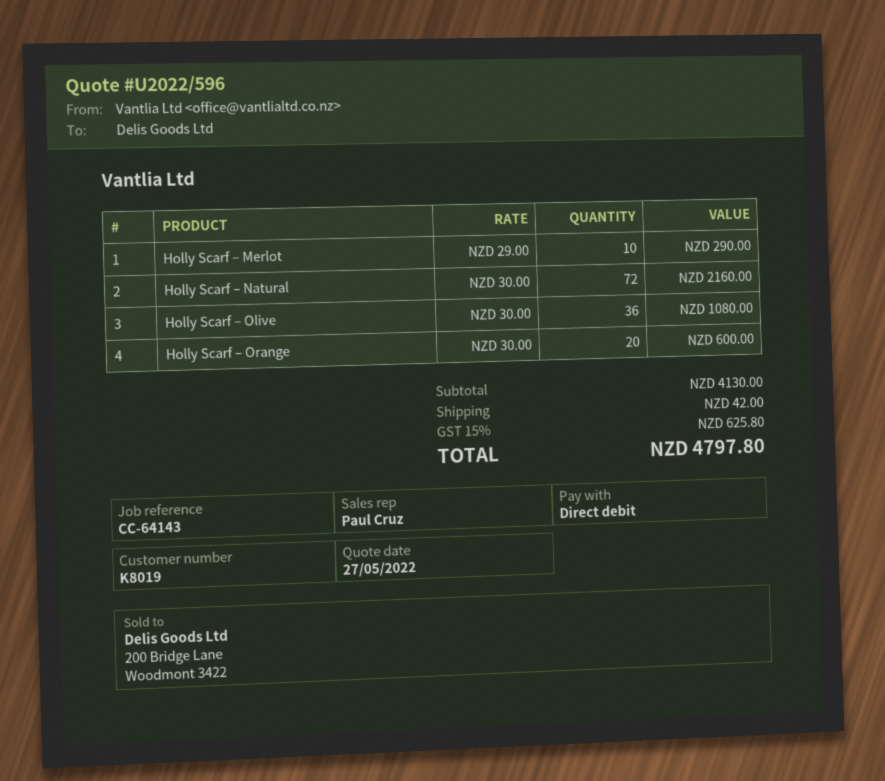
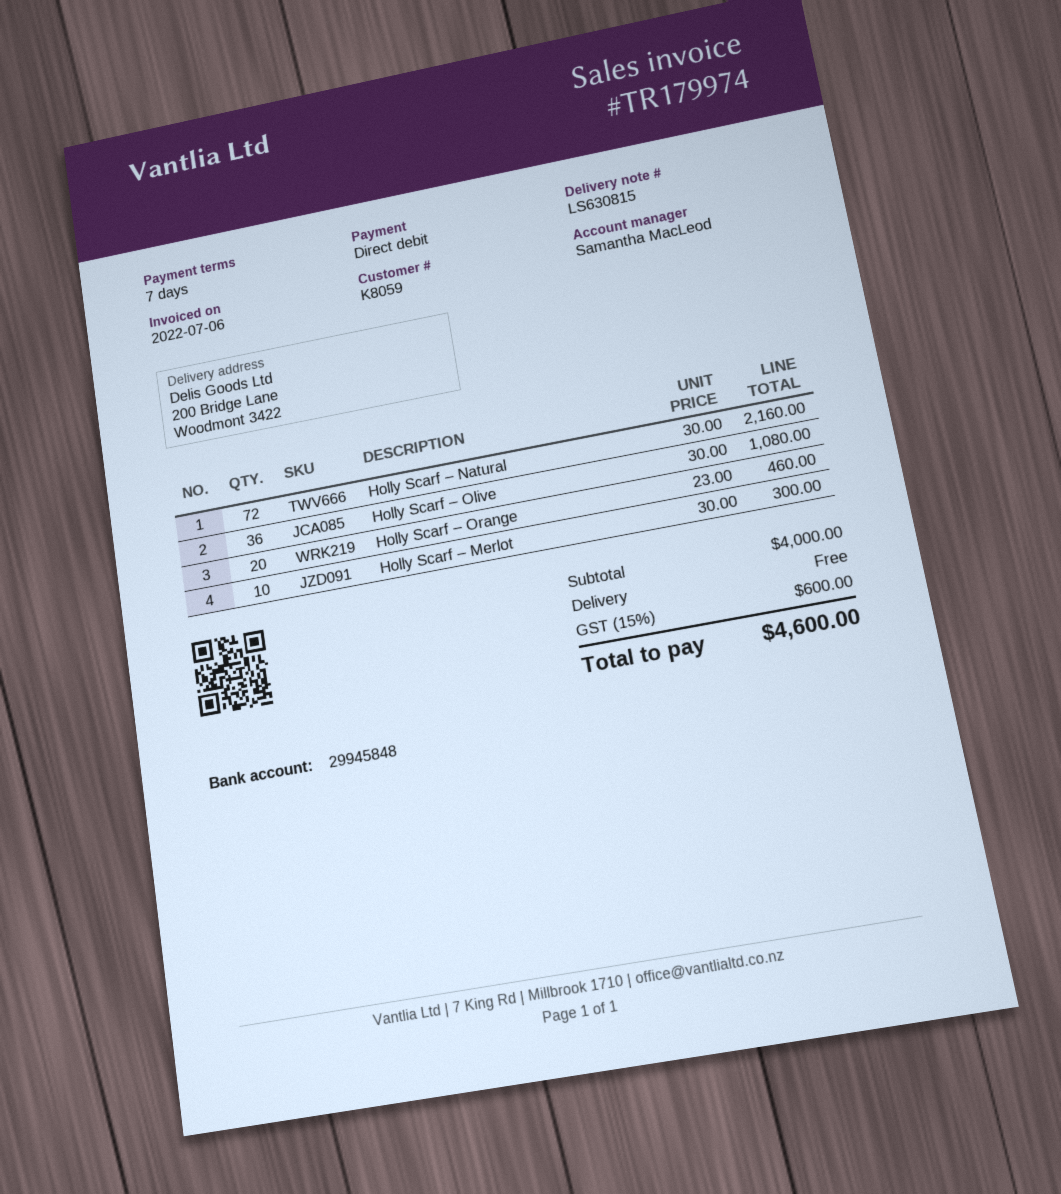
customer number: K8019 -> K8059
sales rep: Paul Cruz -> Samantha MacLeod
Holly Scarf – Merlot: 10 x 29.00 = 290.00 -> 10 x 30.00 = 300.00
Holly Scarf – Orange: 20 x 30.00 = 600.00 -> 20 x 23.00 = 460.00
subtotal: 4130.00 -> 4000.00
shipping: 42.00 -> 0.00
tax: 15% = 625.80 -> 15% = 600.00
total: 4797.80 -> 4600.00

